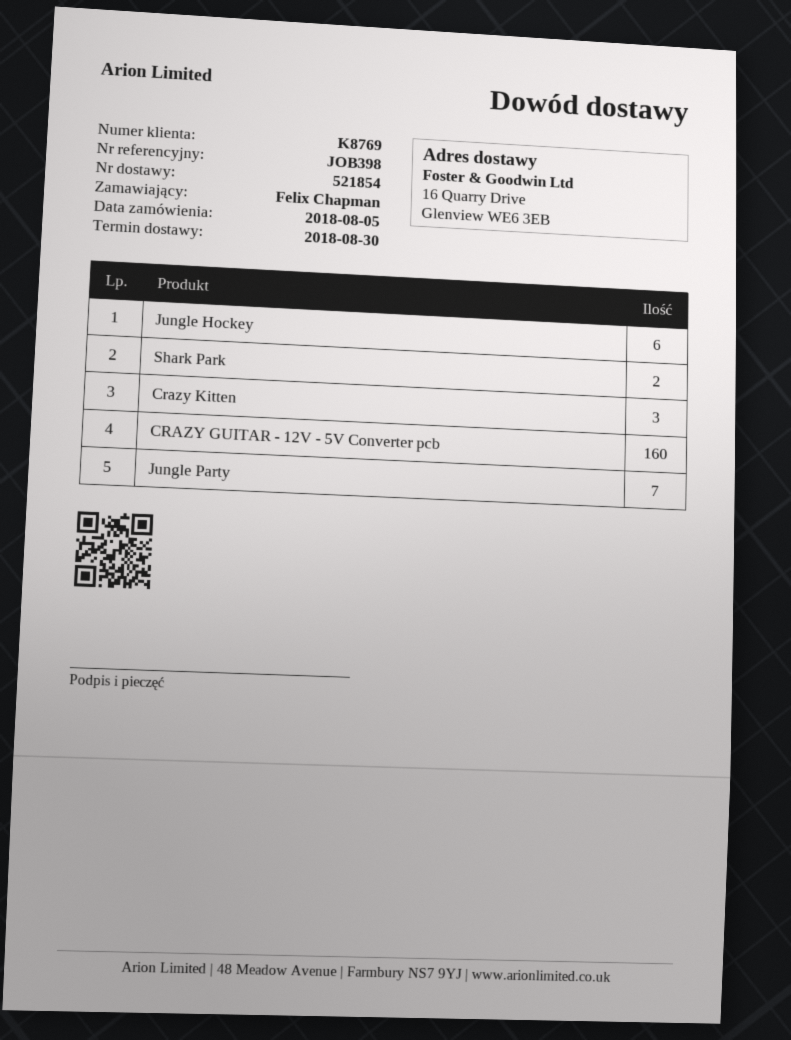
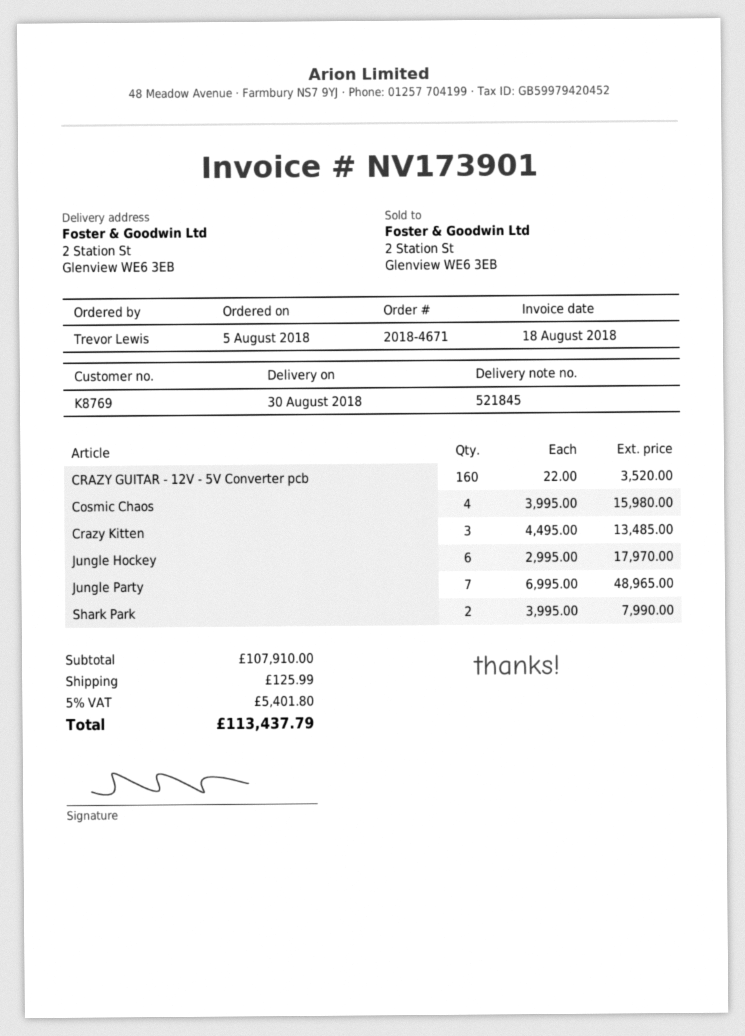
delivery note number: 521854 -> 521845
ordered by: Felix Chapman -> Trevor Lewis
ship to: 16 Quarry Drive, Glenview WE6 3EB -> 2 Station St, Glenview WE6 3EB
Cosmic Chaos: none -> 4

